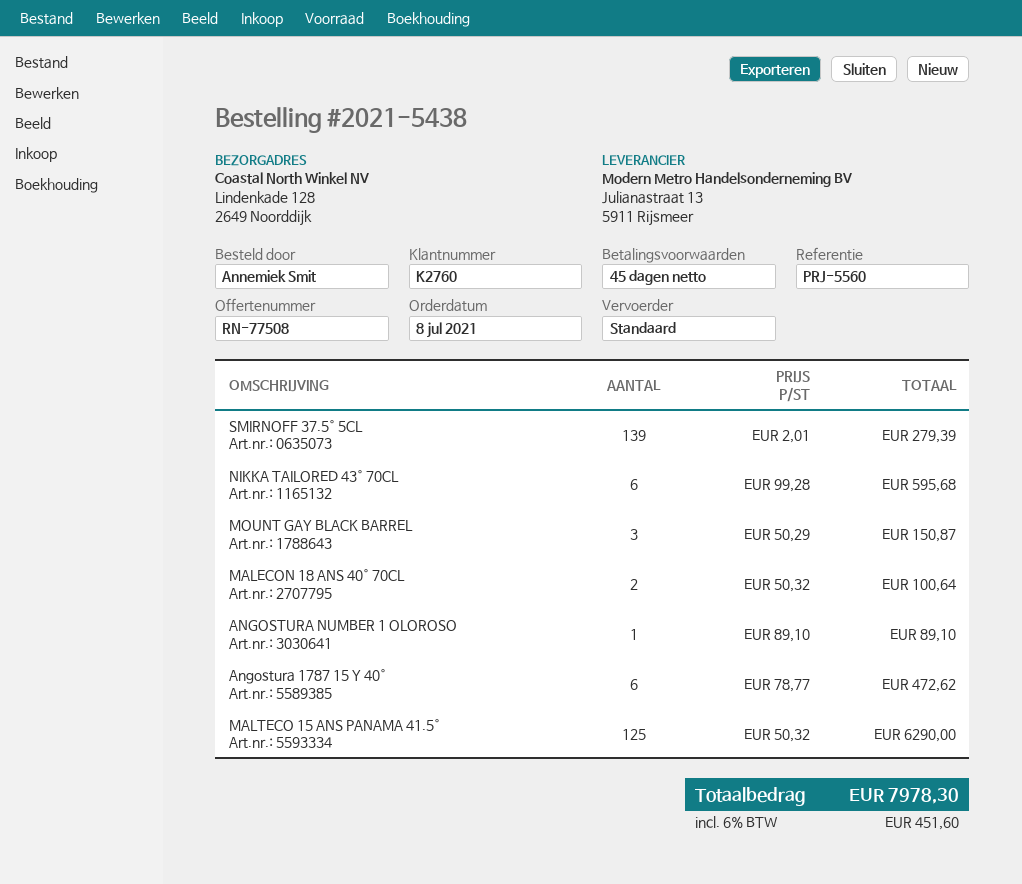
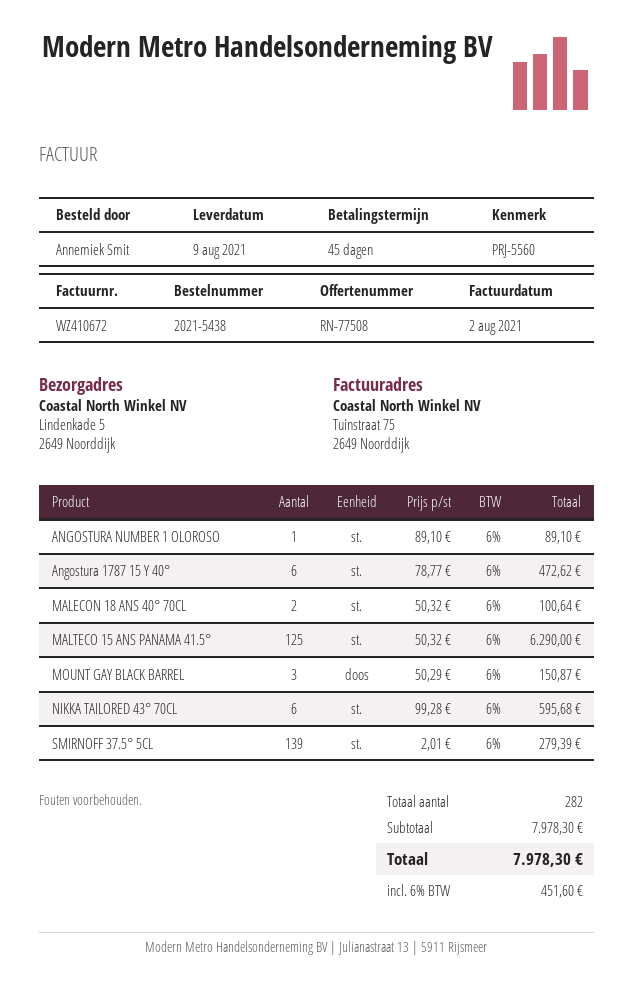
ship to: Lindenkade 128, 2649 Noorddijk -> Lindenkade 5, 2649 Noorddijk

